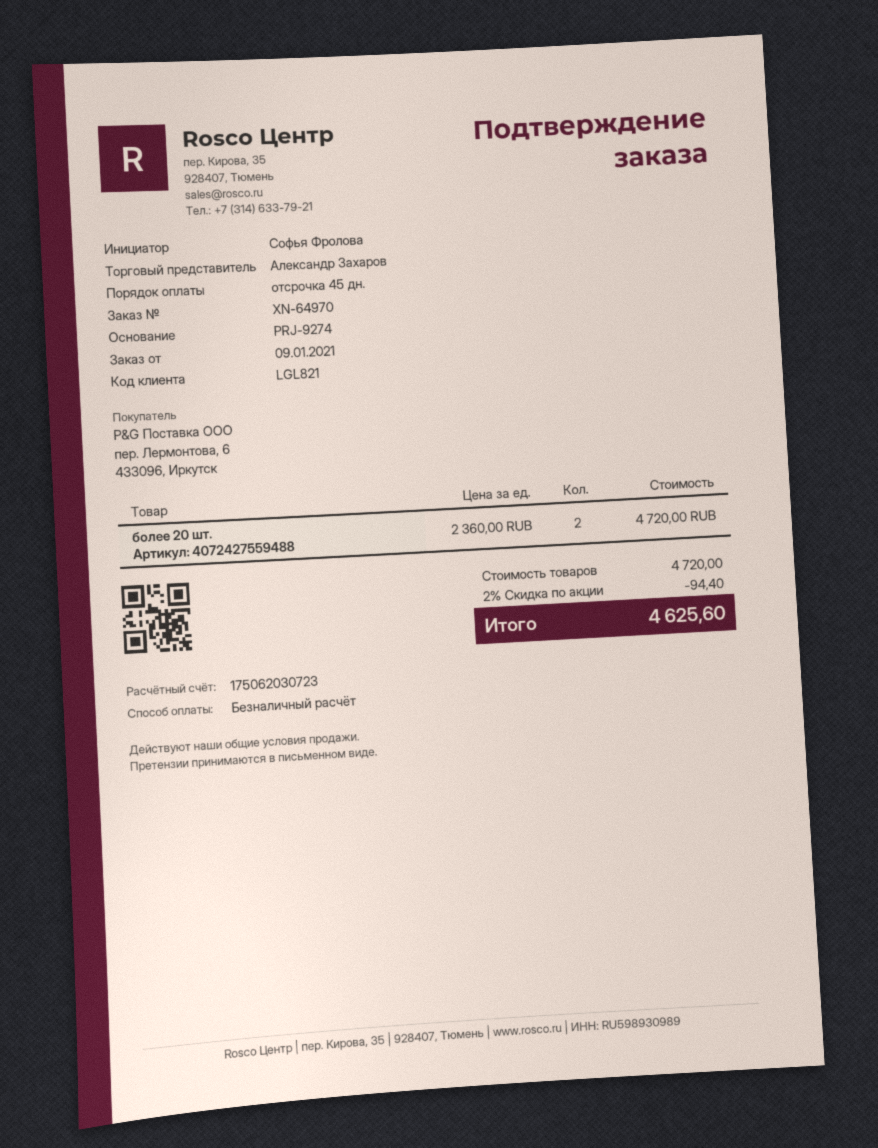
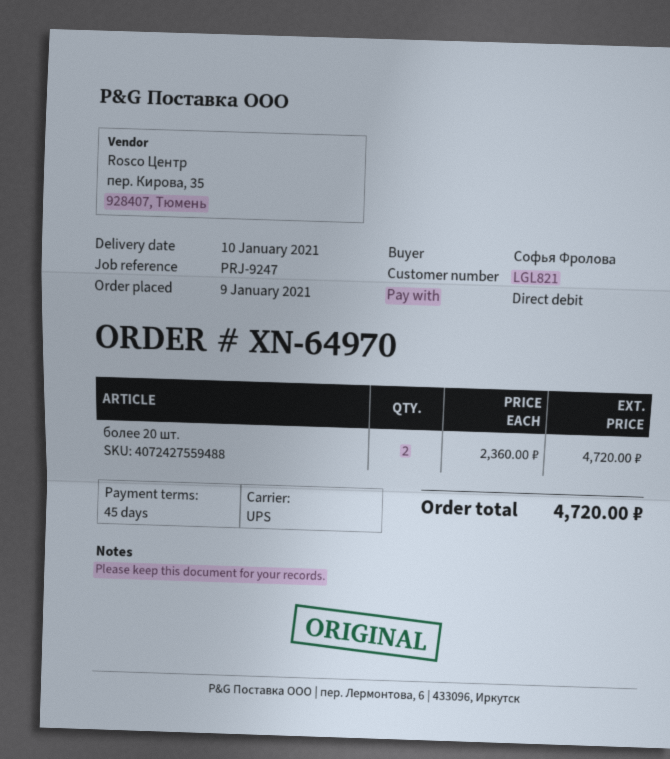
reference: PRJ-9274 -> PRJ-9247
payment method: bank transfer -> direct debit
discount: 2% = 94.40 -> none
total: 4625.60 -> 4720.00

